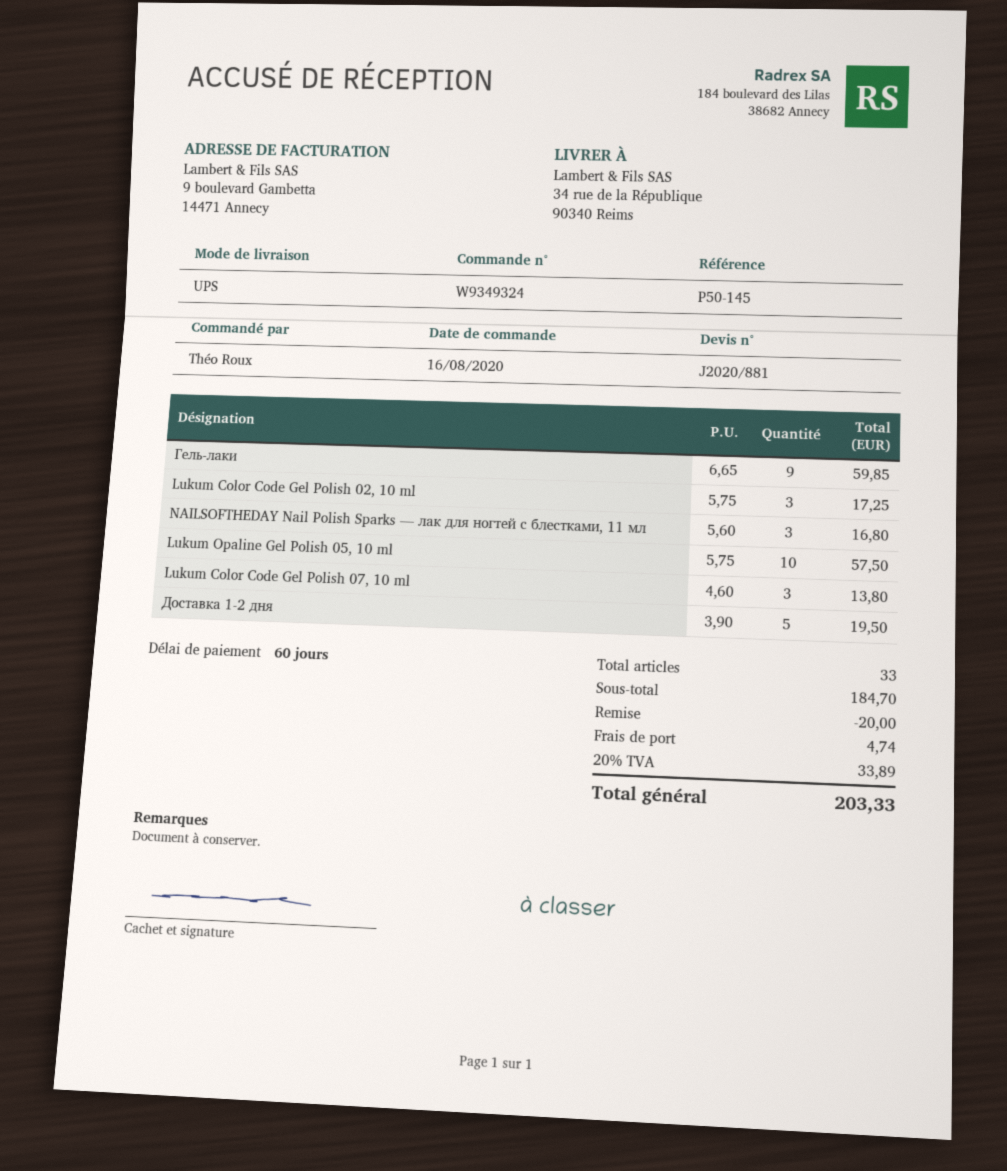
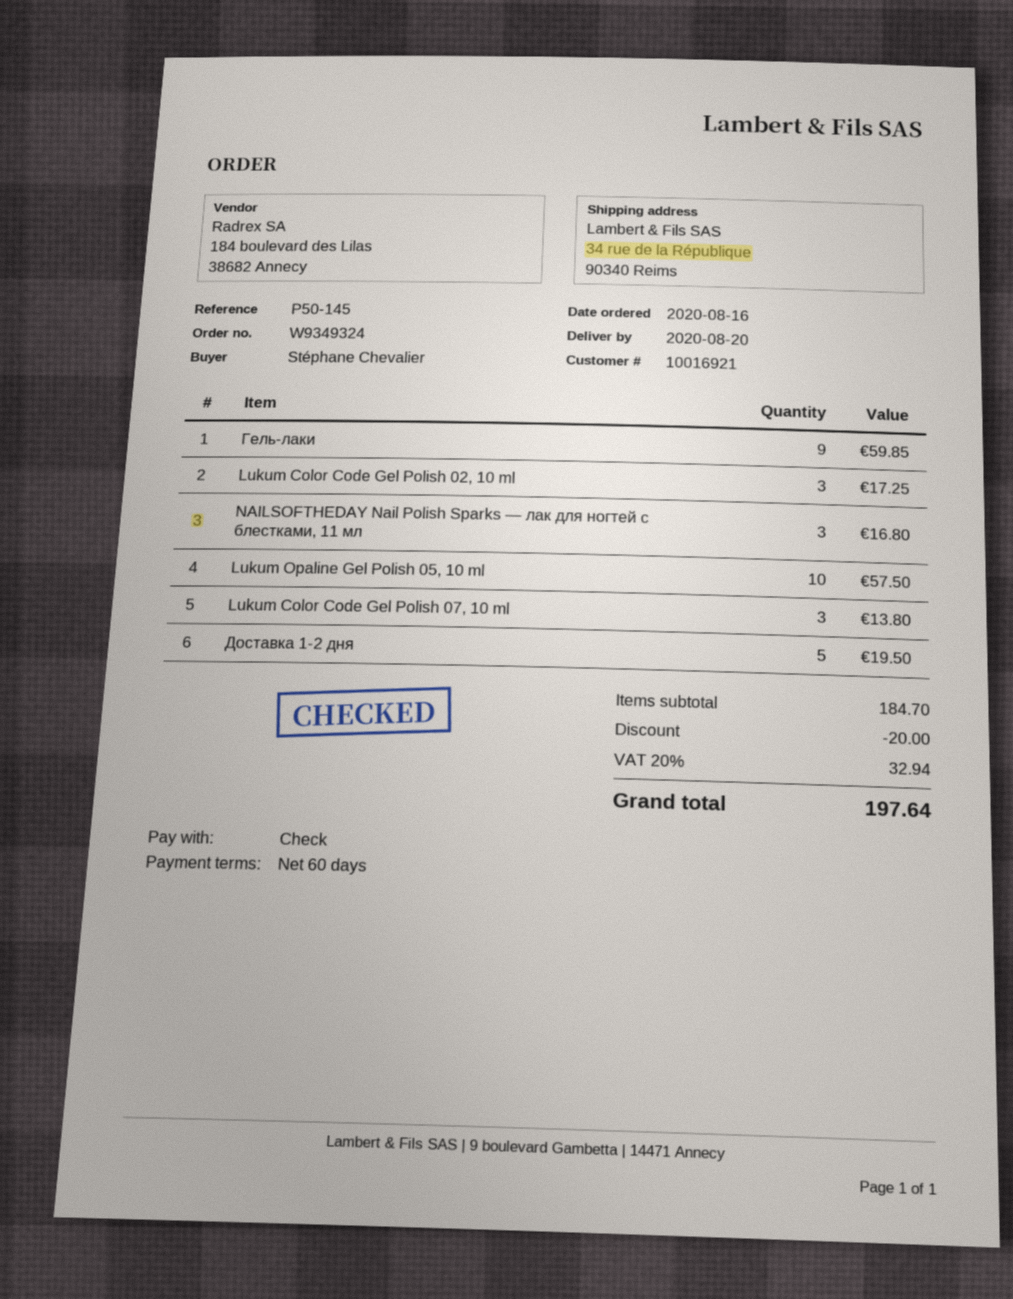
ordered by: Théo Roux -> Stéphane Chevalier
shipping: 4.74 -> none
tax: 20% = 33.89 -> 20% = 32.94
total: 203.33 -> 197.64

